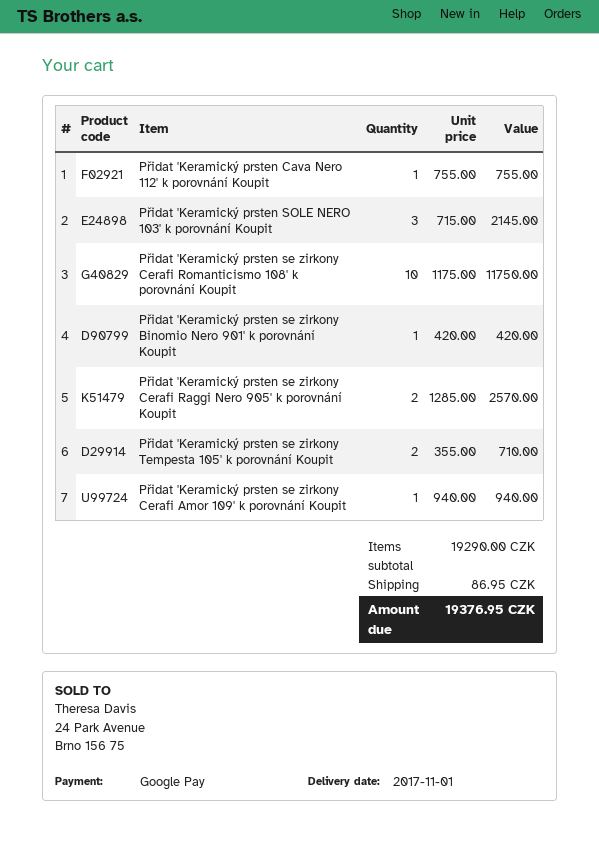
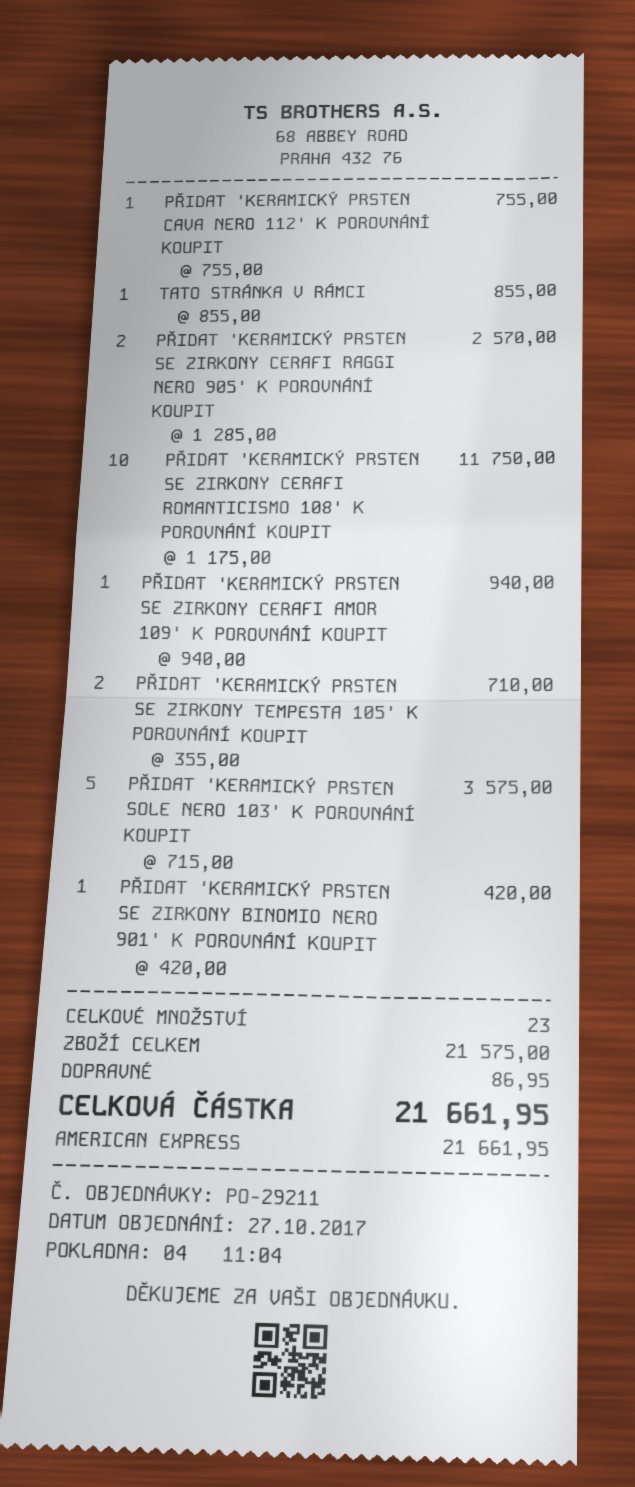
payment method: Google Pay -> American Express
Přidat 'Keramický prsten SOLE NERO 103' k porovnání Koupit: 3 x 715.00 = 2145.00 -> 5 x 715.00 = 3575.00
TATO STRÁNKA V RÁMCI: none -> 1 x 855.00 = 855.00
subtotal: 19290.00 -> 21575.00
total: 19376.95 -> 21661.95

